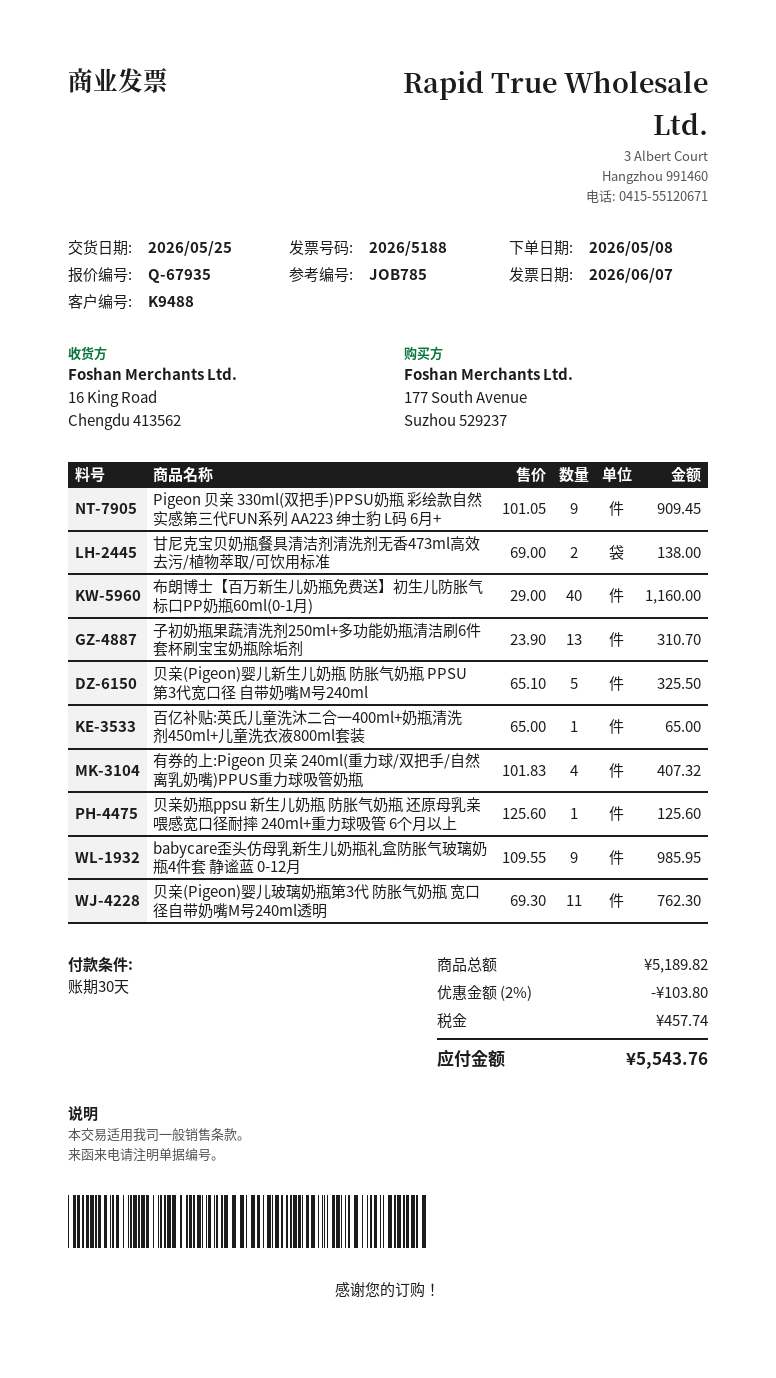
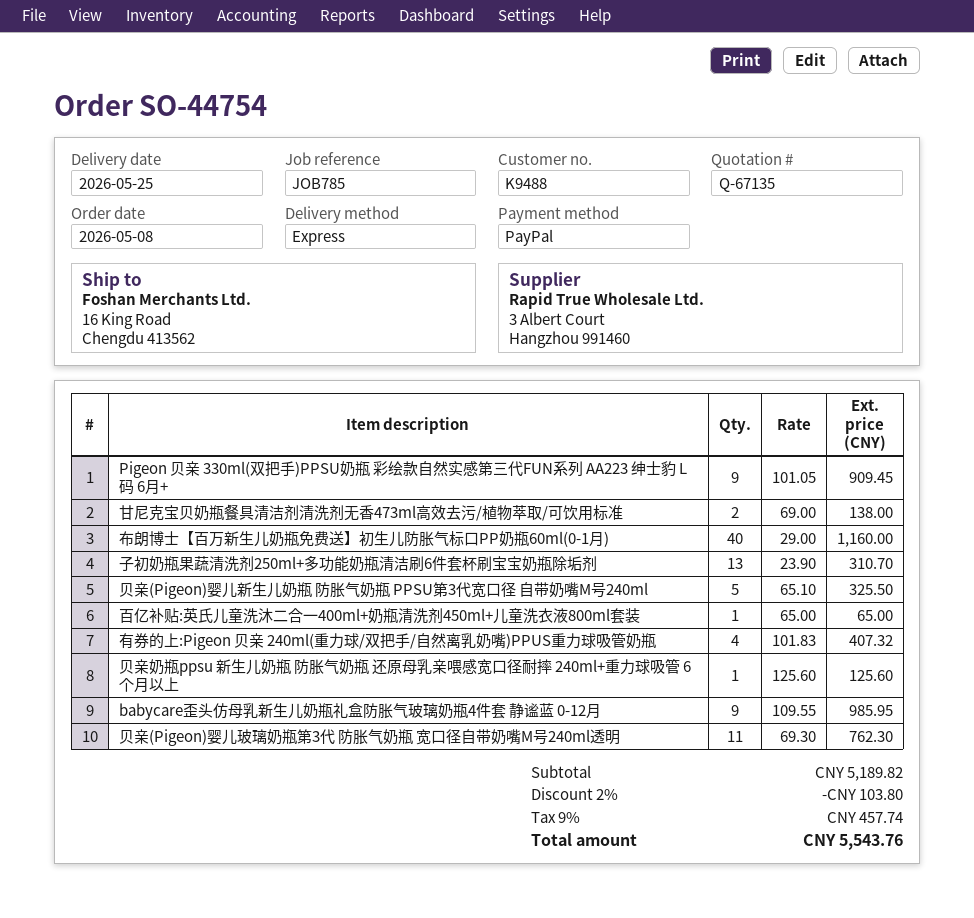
quote number: Q-67935 -> Q-67135

